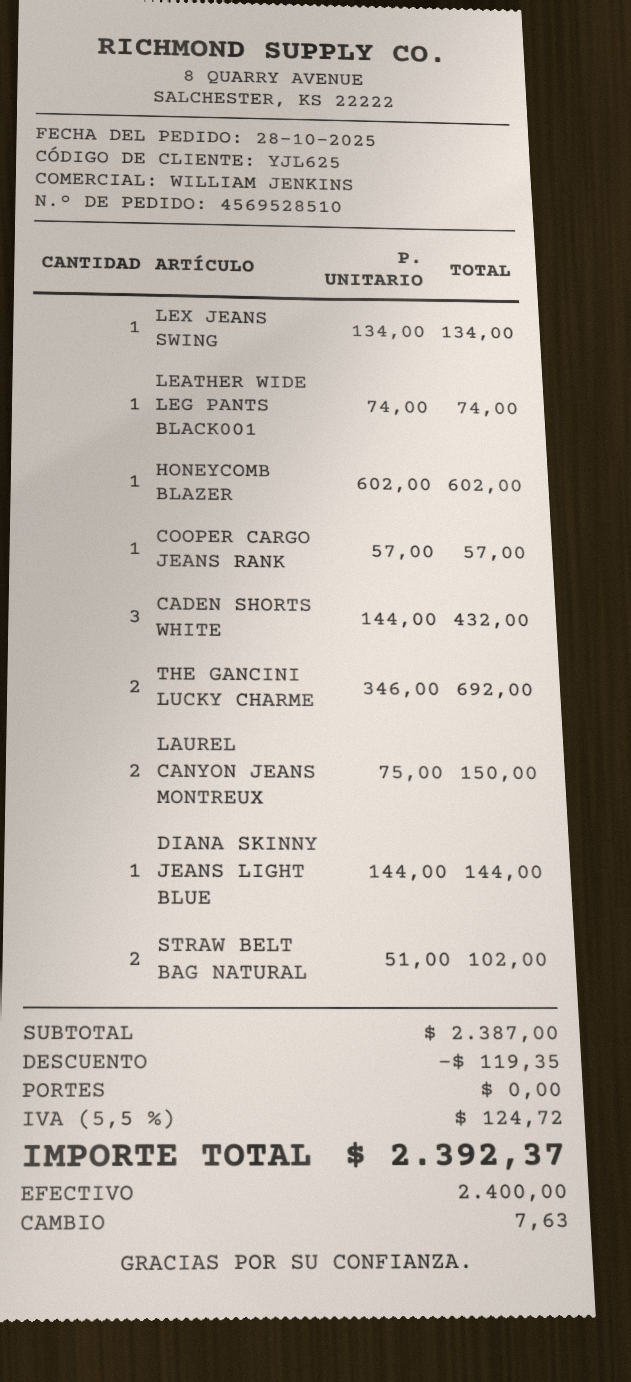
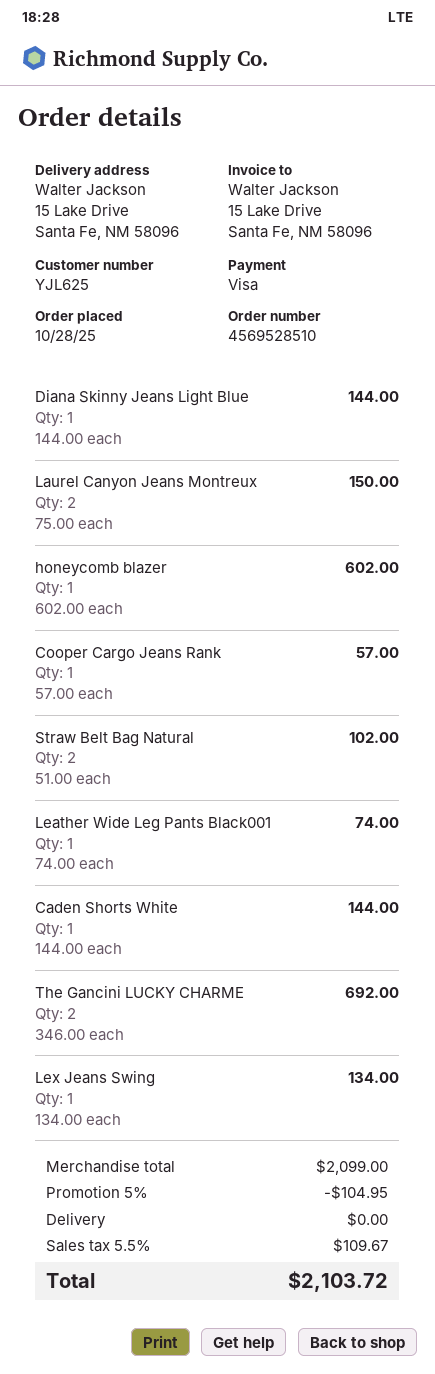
payment method: cash -> Visa
CADEN SHORTS WHITE: 3 x 144.00 = 432.00 -> 1 x 144.00 = 144.00
subtotal: 2387.00 -> 2099.00
discount: 119.35 -> 104.95
tax: 5.5% = 124.72 -> 5.5% = 109.67
total: 2392.37 -> 2103.72

